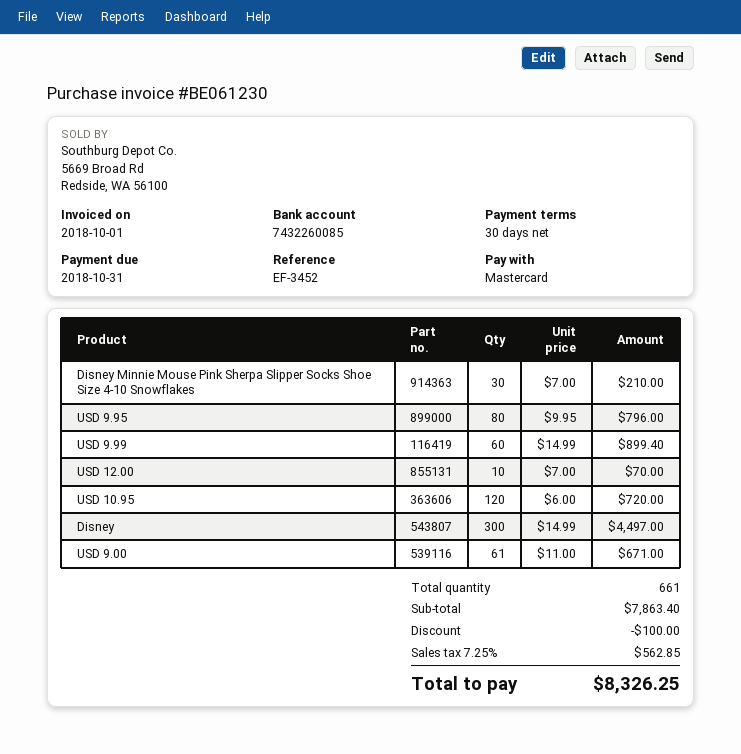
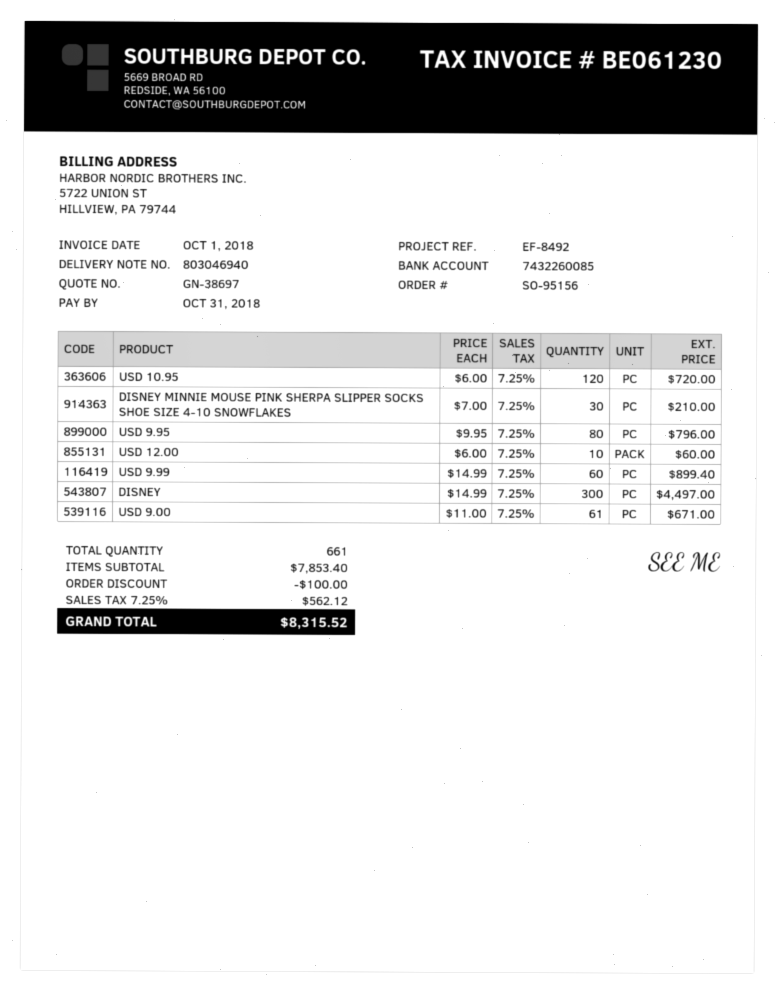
reference: EF-3452 -> EF-8492
USD 12.00: 10 x 7.00 = 70.00 -> 10 x 6.00 = 60.00
subtotal: 7863.40 -> 7853.40
tax: 7.25% = 562.85 -> 7.25% = 562.12
total: 8326.25 -> 8315.52

